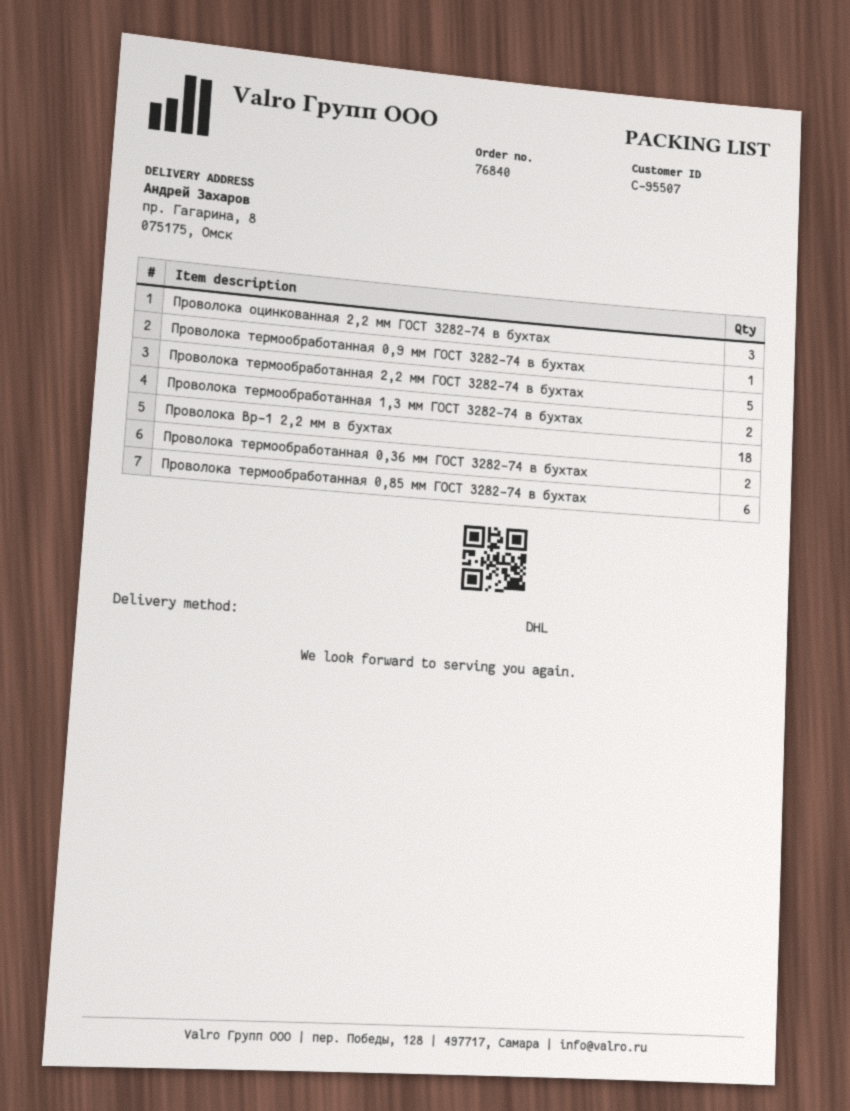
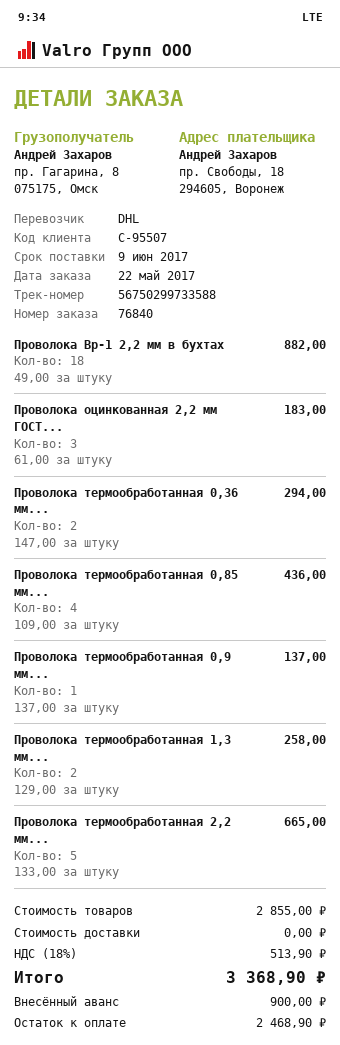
Проволока термообработанная 0,85 мм ГОСТ 3282-74 в бухтах: 6 -> 4

